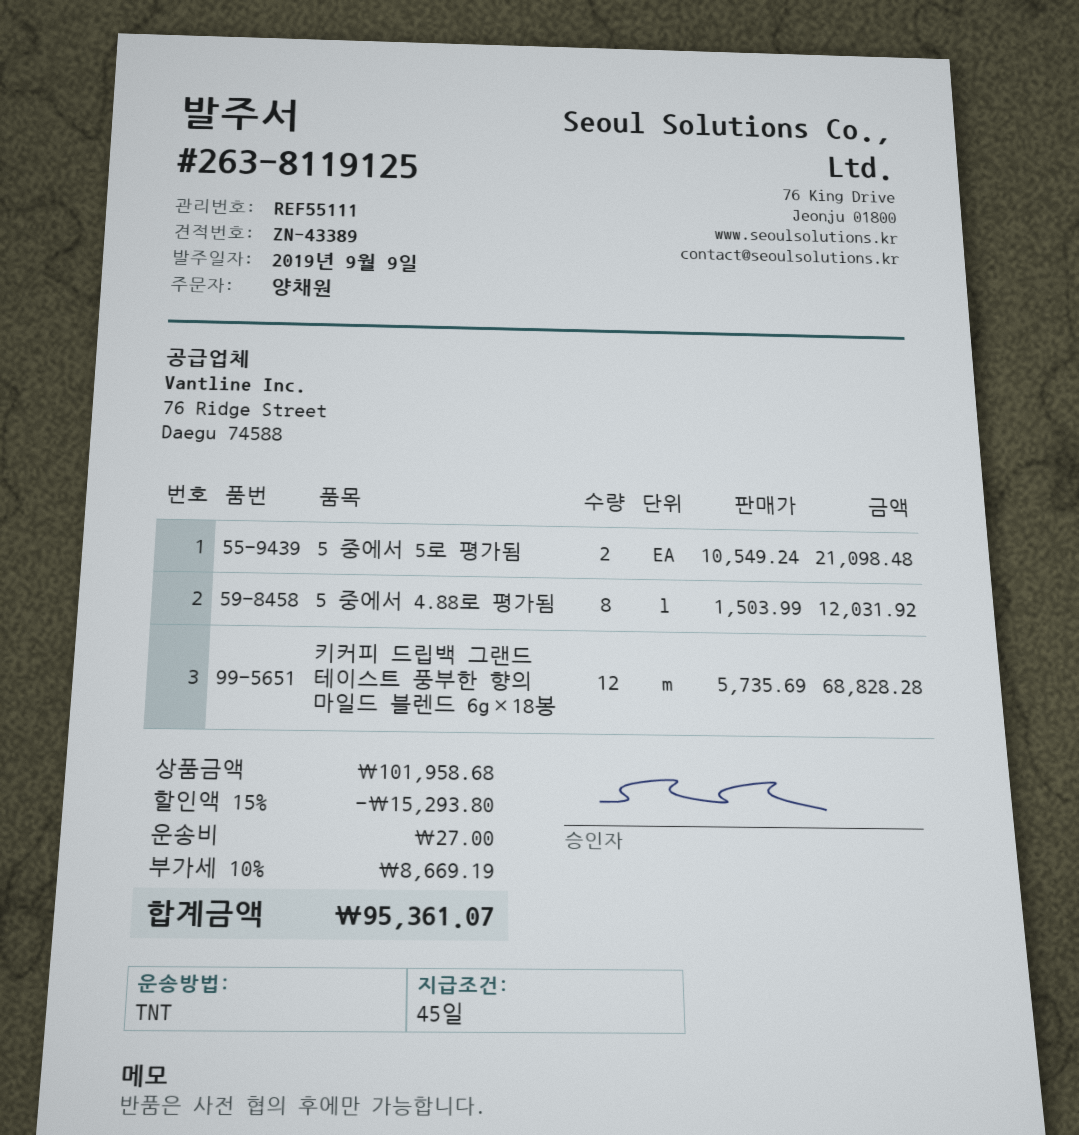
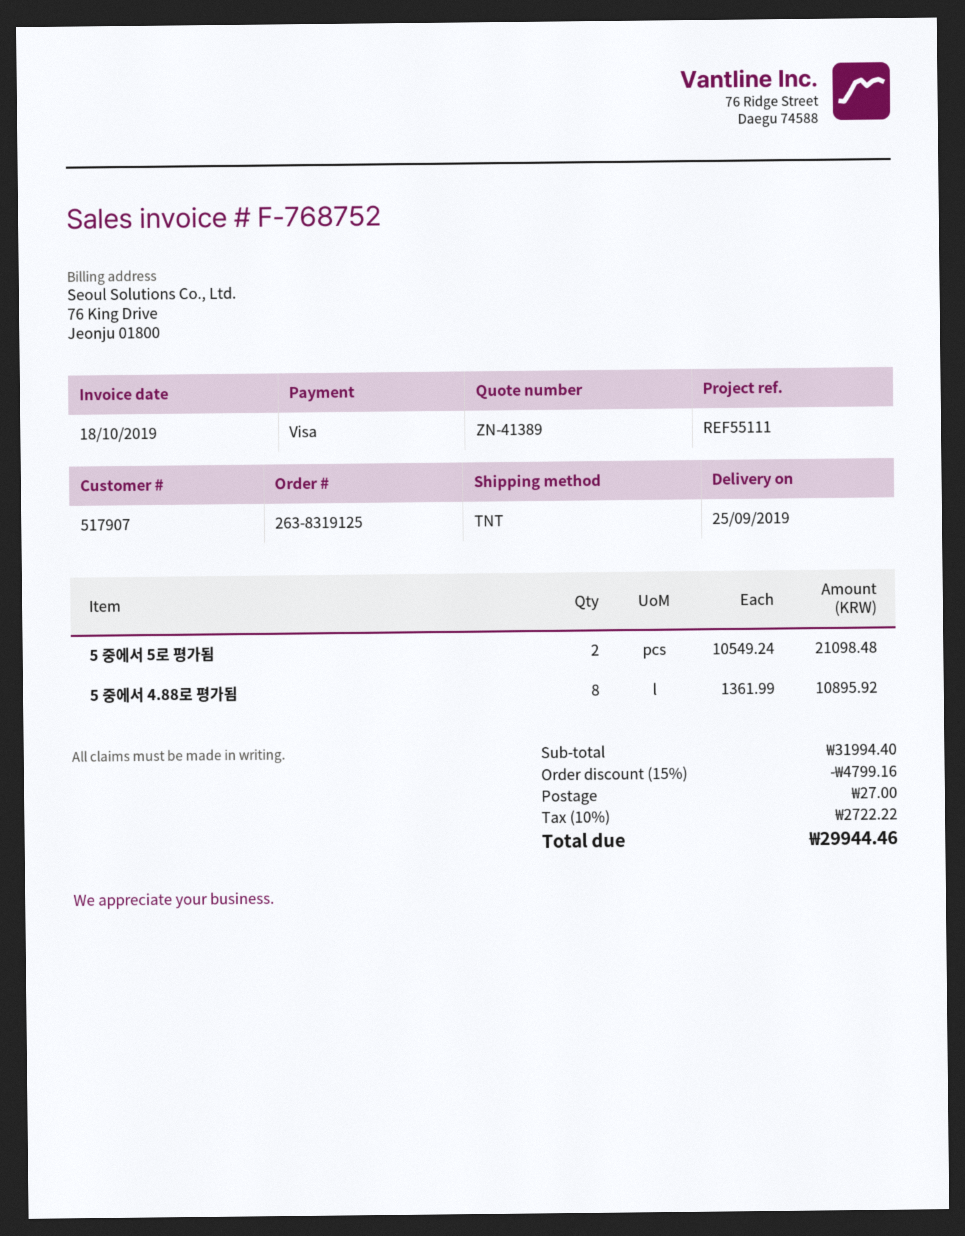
quote number: ZN-43389 -> ZN-41389
order number: 263-8119125 -> 263-8319125
5 중에서 4.88로 평가됨: 8 x 1503.99 = 12031.92 -> 8 x 1361.99 = 10895.92
키커피 드립백 그랜드 테이스트 풍부한 향의 마일드 블렌드 6g×18봉: 12 x 5735.69 = 68828.28 -> none
subtotal: 101958.68 -> 31994.40
discount: 15% = 15293.80 -> 15% = 4799.16
tax: 10% = 8669.19 -> 10% = 2722.22
total: 95361.07 -> 29944.46

